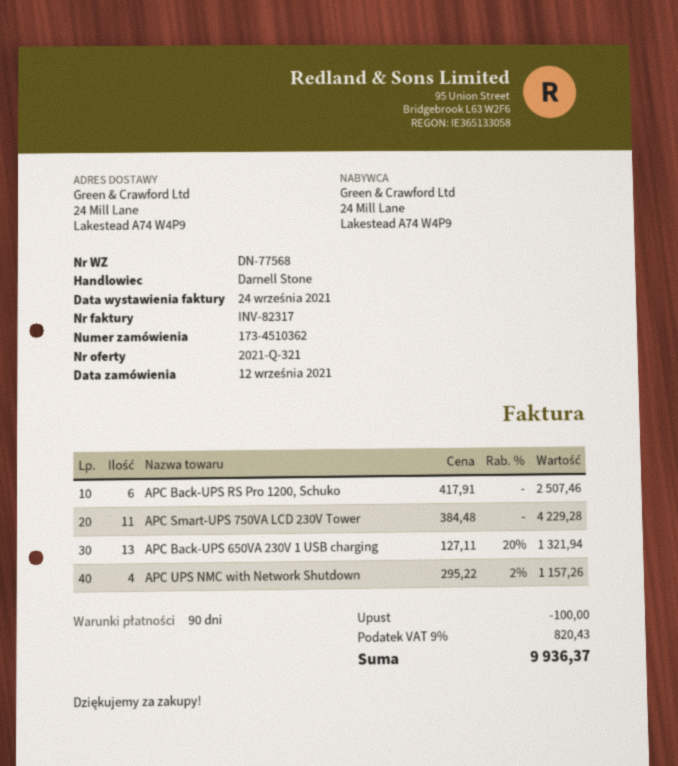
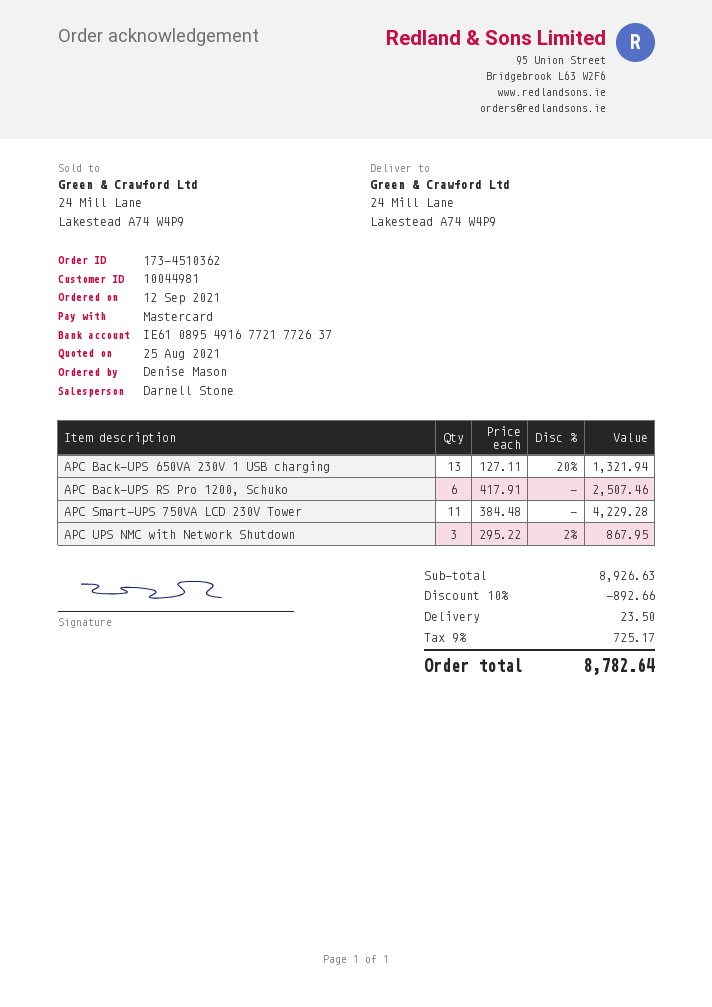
APC UPS NMC with Network Shutdown: 4 x 295.22 - 2% = 1157.26 -> 3 x 295.22 - 2% = 867.95
discount: 100.00 -> 892.66
shipping: none -> 23.50
tax: 9% = 820.43 -> 9% = 725.17
total: 9936.37 -> 8782.64

